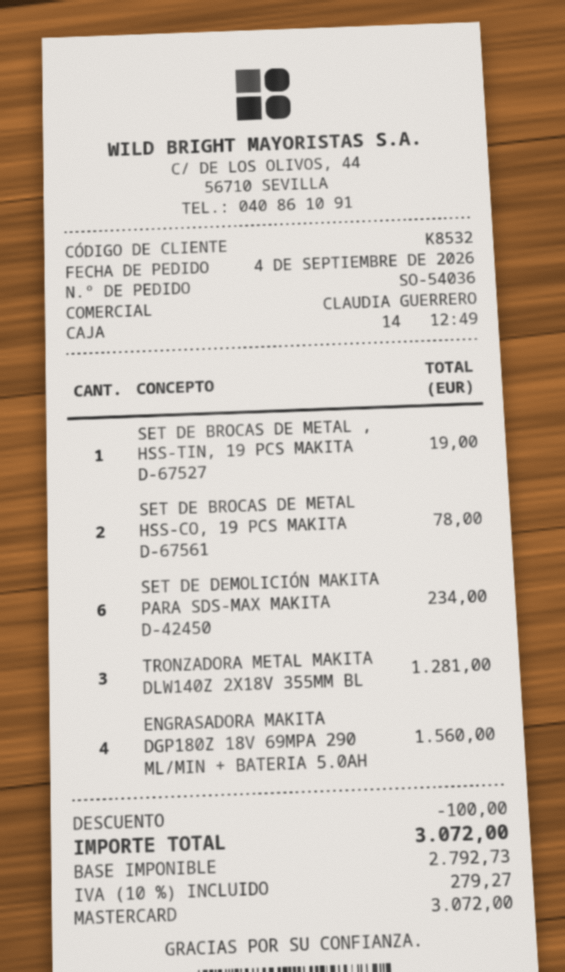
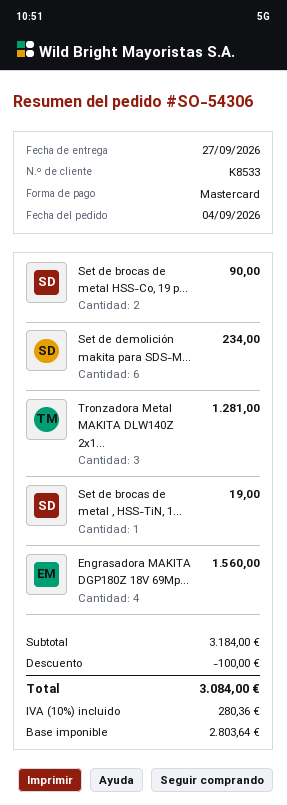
order number: SO-54036 -> SO-54306
customer number: K8532 -> K8533
SET DE BROCAS DE METAL HSS-CO, 19 PCS MAKITA D-67561: 2 for 78.00 -> 2 for 90.00
net: 2792.73 -> 2803.64
tax: 10% = 279.27 -> 10% = 280.36
total: 3072.00 -> 3084.00

